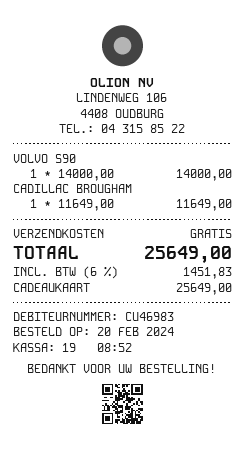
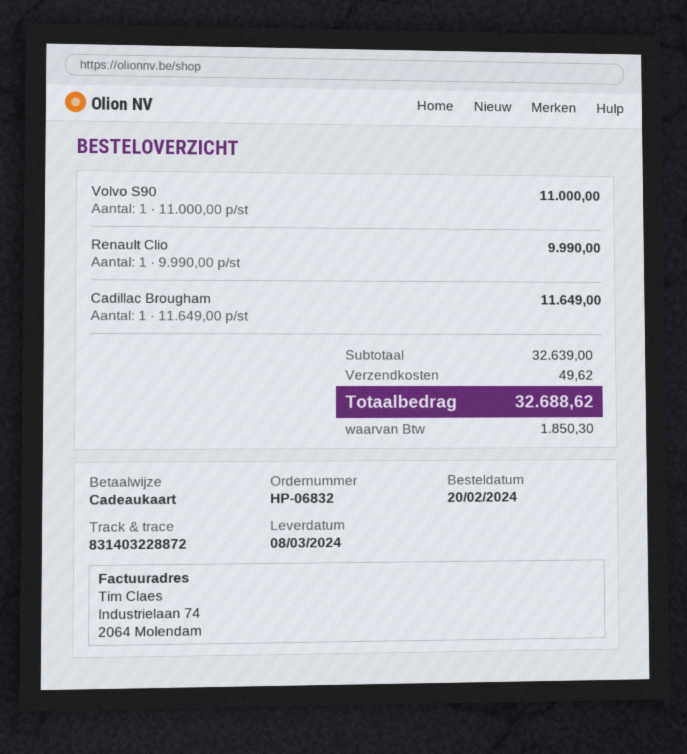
VOLVO S90: 1 x 14000.00 = 14000.00 -> 1 x 11000.00 = 11000.00
Renault Clio: none -> 1 x 9990.00 = 9990.00
shipping: 0.00 -> 49.62
tax: 1451.83 -> 1850.30
total: 25649.00 -> 32688.62

